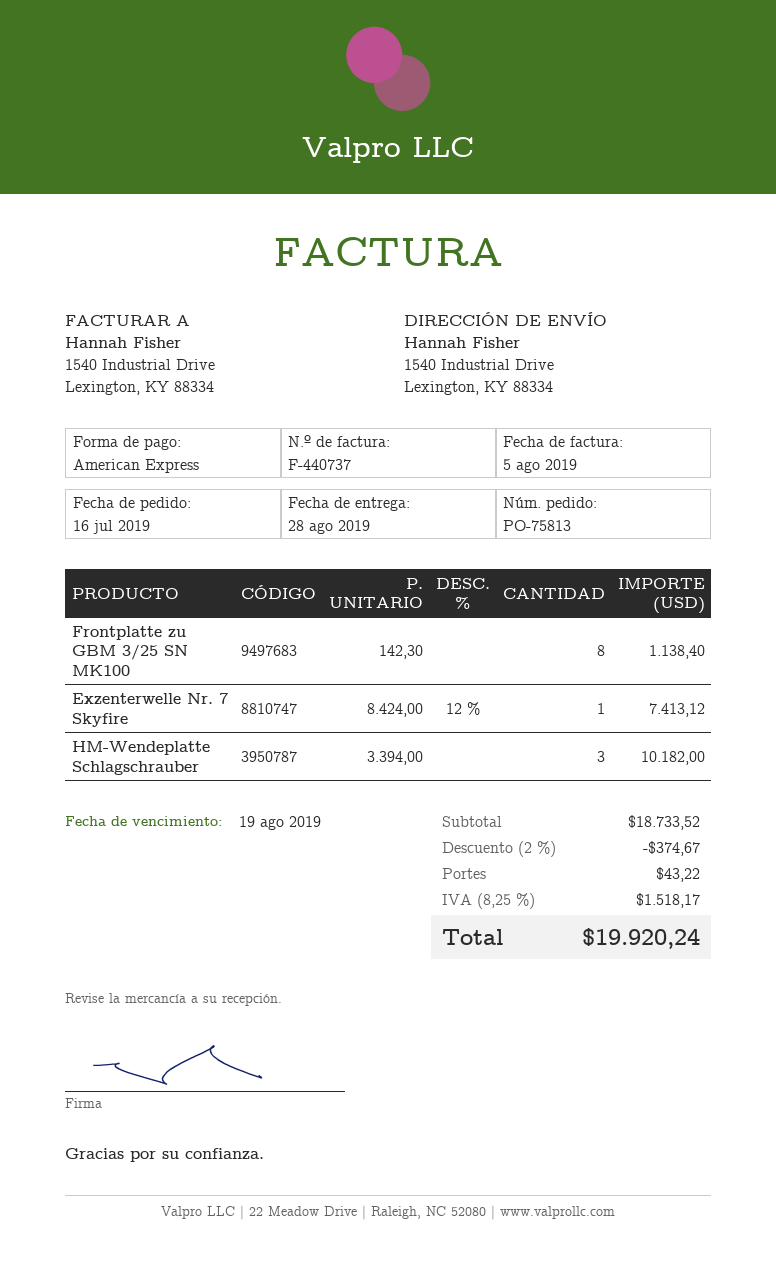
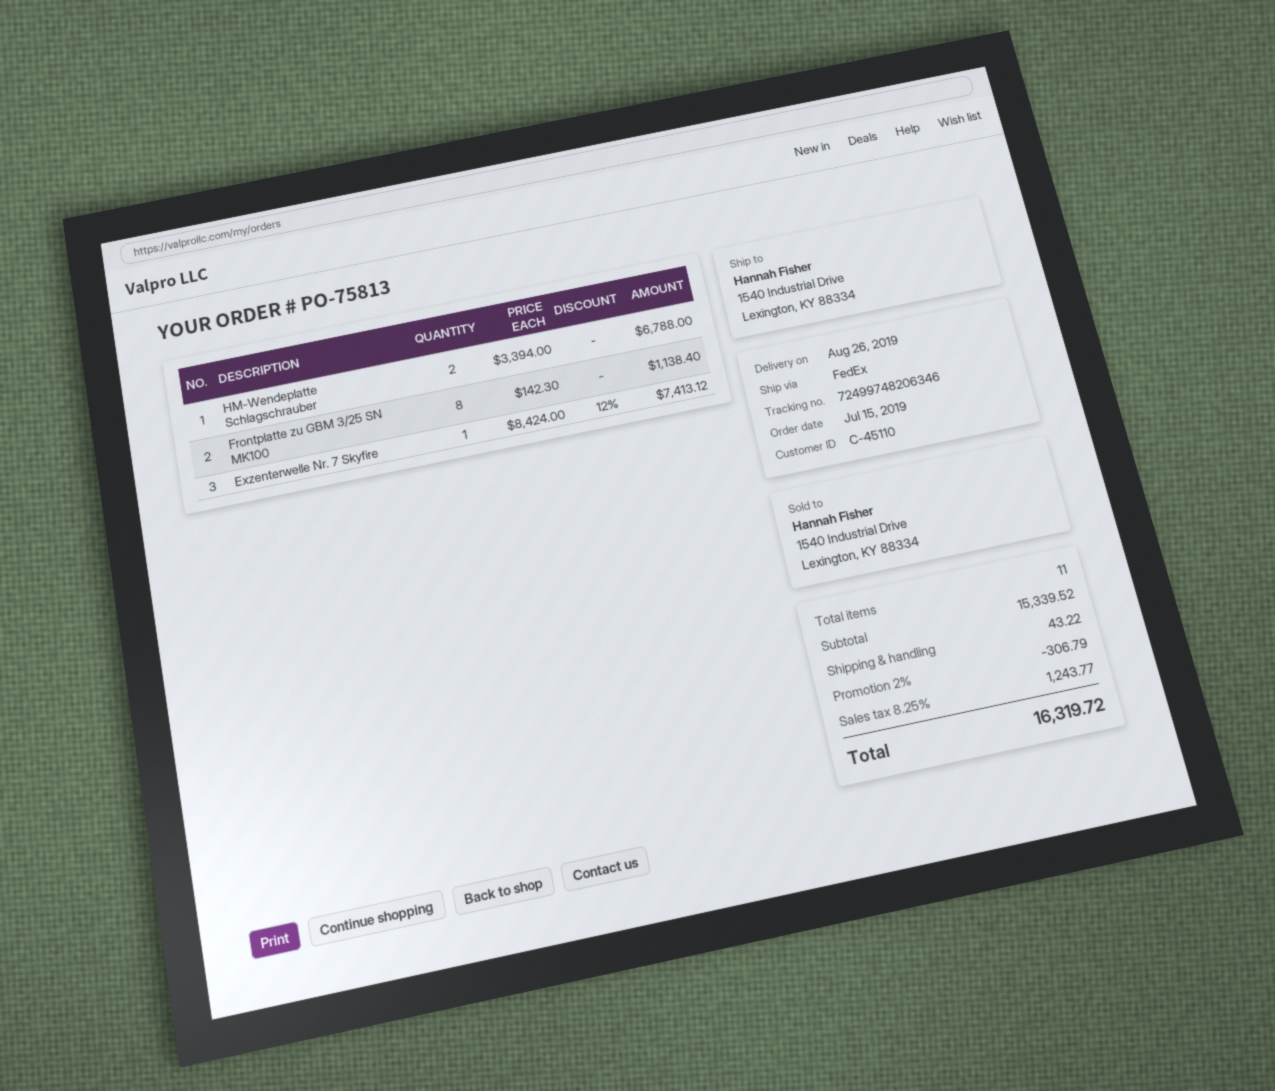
order date: 2019-07-16 -> 2019-07-15
delivery date: 2019-08-28 -> 2019-08-26
HM-Wendeplatte Schlagschrauber: 3 x 3394.00 = 10182.00 -> 2 x 3394.00 = 6788.00
subtotal: 18733.52 -> 15339.52
discount: 2% = 374.67 -> 2% = 306.79
tax: 8.25% = 1518.17 -> 8.25% = 1243.77
total: 19920.24 -> 16319.72

